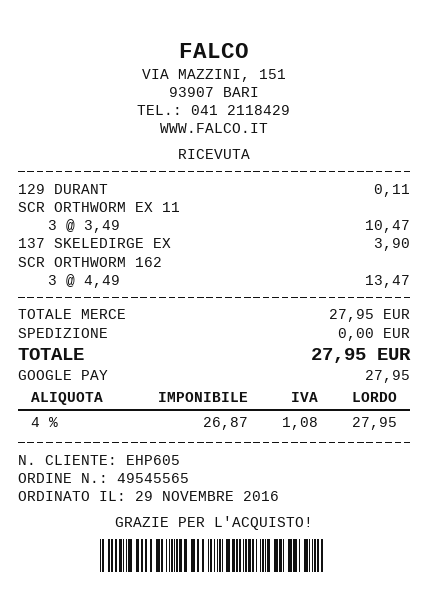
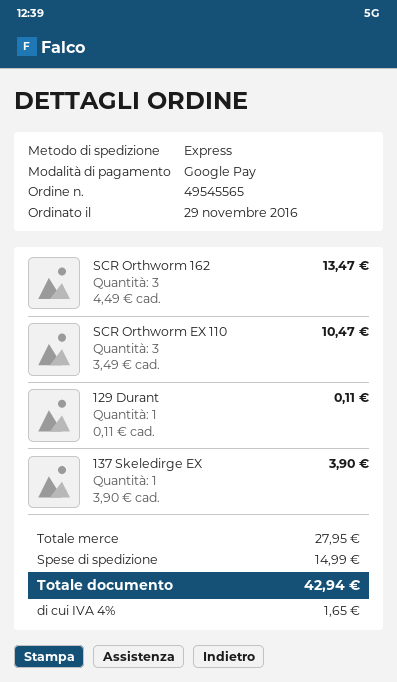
shipping: 0.00 -> 14.99
tax: 4% = 1.08 -> 4% = 1.65
total: 27.95 -> 42.94

